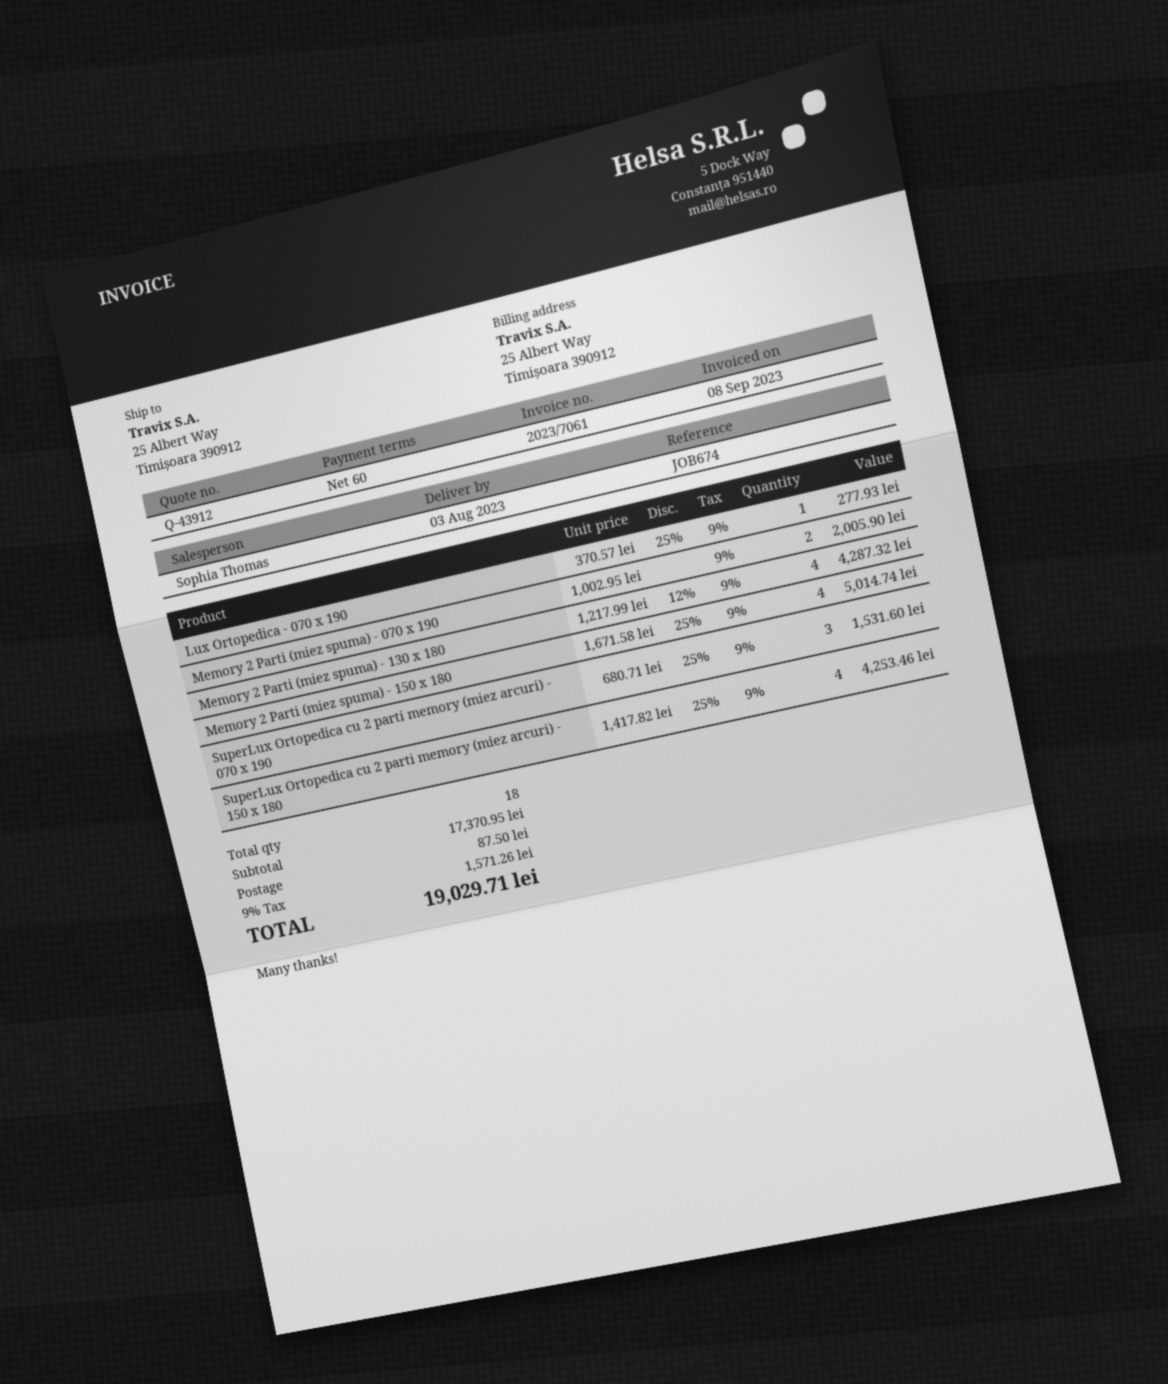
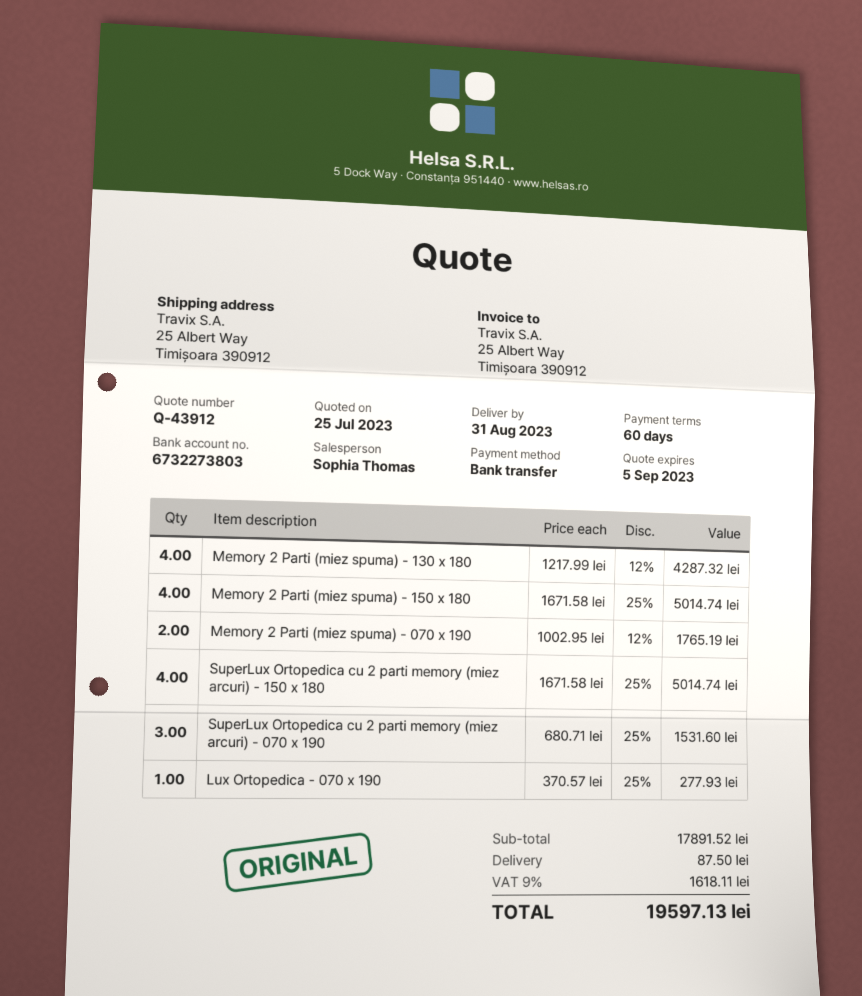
delivery date: 2023-08-03 -> 2023-08-31
Memory 2 Parti (miez spuma) - 070 x 190: 2 x 1002.95 = 2005.90 -> 2 x 1002.95 - 12% = 1765.19
SuperLux Ortopedica cu 2 parti memory (miez arcuri) - 150 x 180: 4 x 1417.82 - 25% = 4253.46 -> 4 x 1671.58 - 25% = 5014.74
subtotal: 17370.95 -> 17891.52
tax: 9% = 1571.26 -> 9% = 1618.11
total: 19029.71 -> 19597.13

